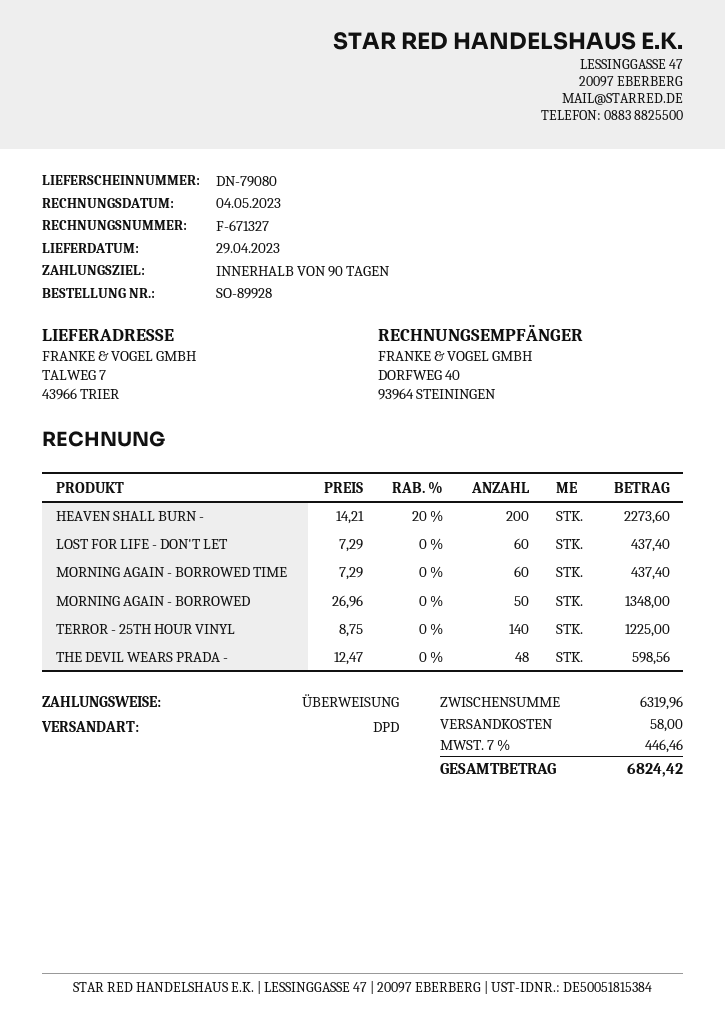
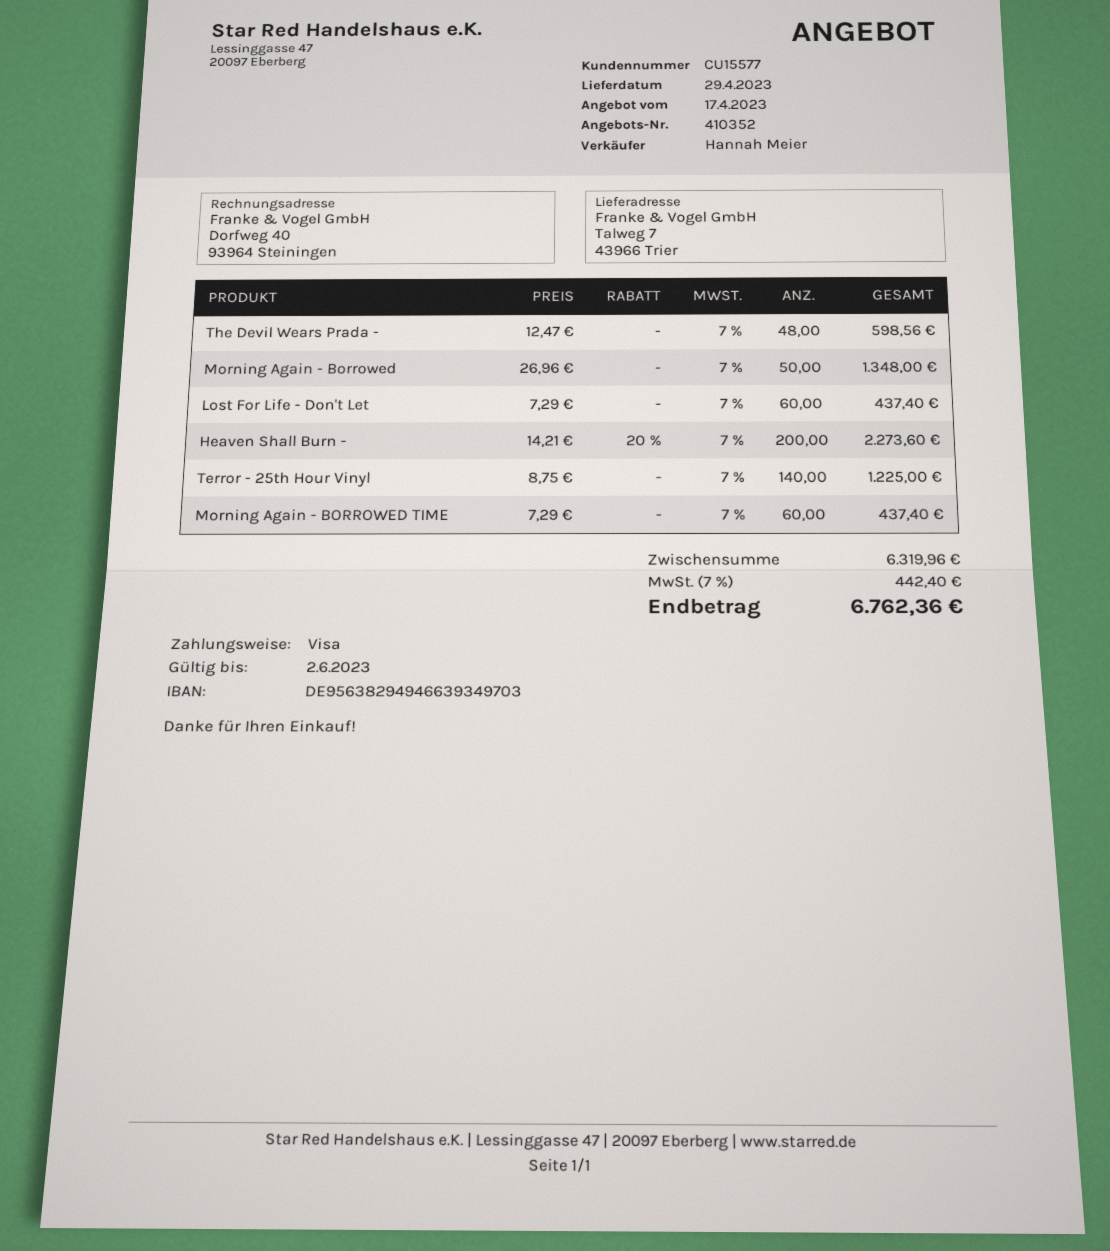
payment method: bank transfer -> Visa
shipping: 58.00 -> none
tax: 7% = 446.46 -> 7% = 442.40
total: 6824.42 -> 6762.36

